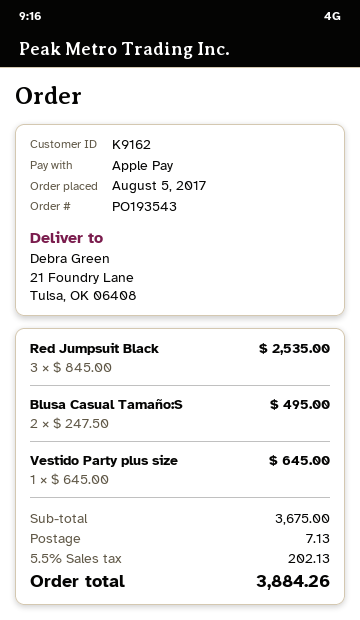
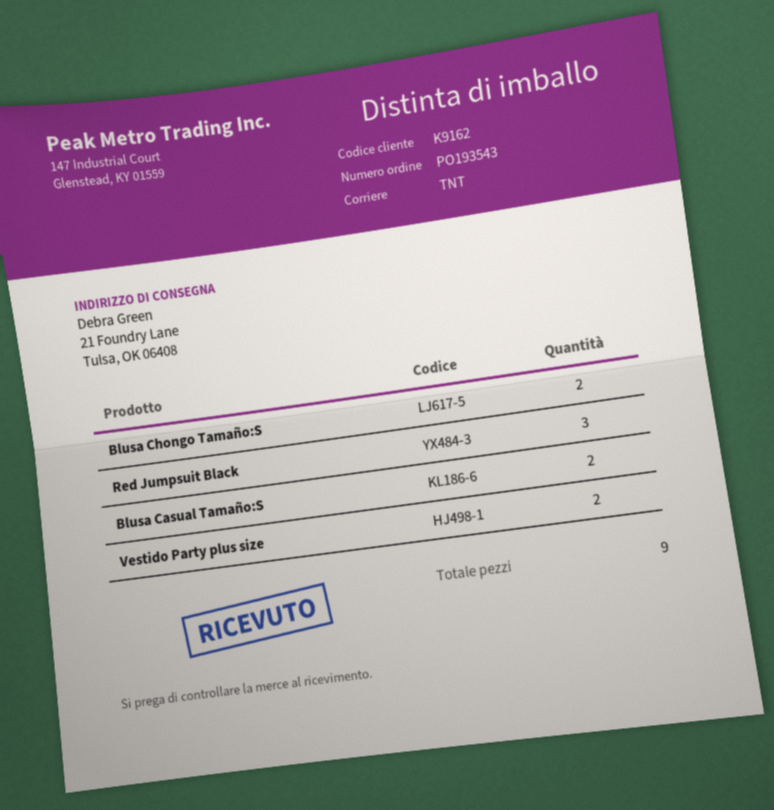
Vestido Party plus size: 1 -> 2
Blusa Chongo Tamaño:S: none -> 2

